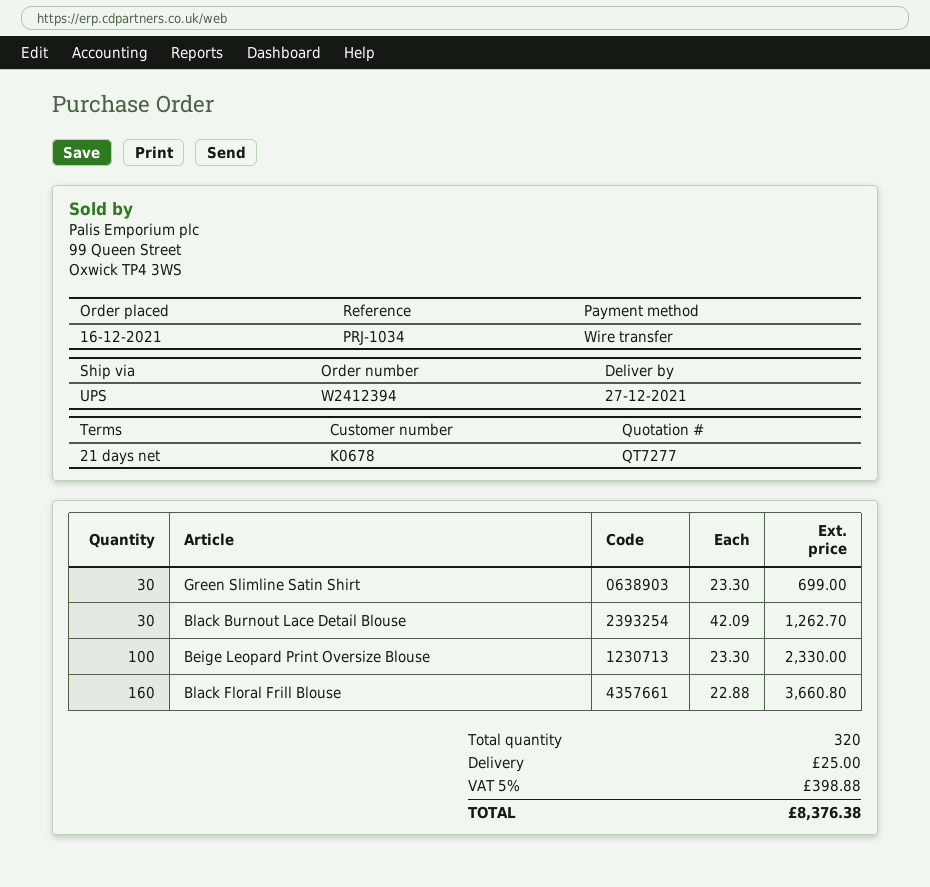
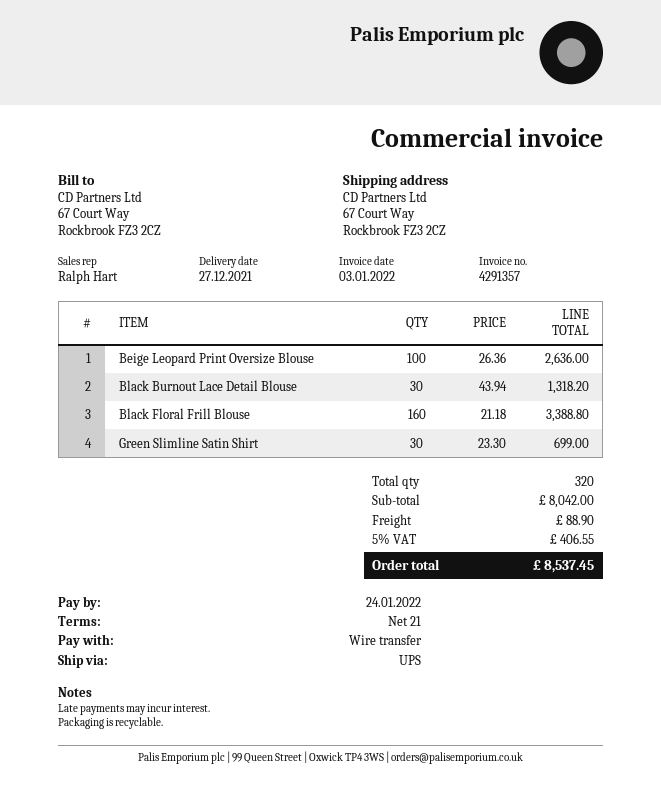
Black Burnout Lace Detail Blouse: 30 x 42.09 = 1262.70 -> 30 x 43.94 = 1318.20
Beige Leopard Print Oversize Blouse: 100 x 23.30 = 2330.00 -> 100 x 26.36 = 2636.00
Black Floral Frill Blouse: 160 x 22.88 = 3660.80 -> 160 x 21.18 = 3388.80
shipping: 25.00 -> 88.90
tax: 5% = 398.88 -> 5% = 406.55
total: 8376.38 -> 8537.45

